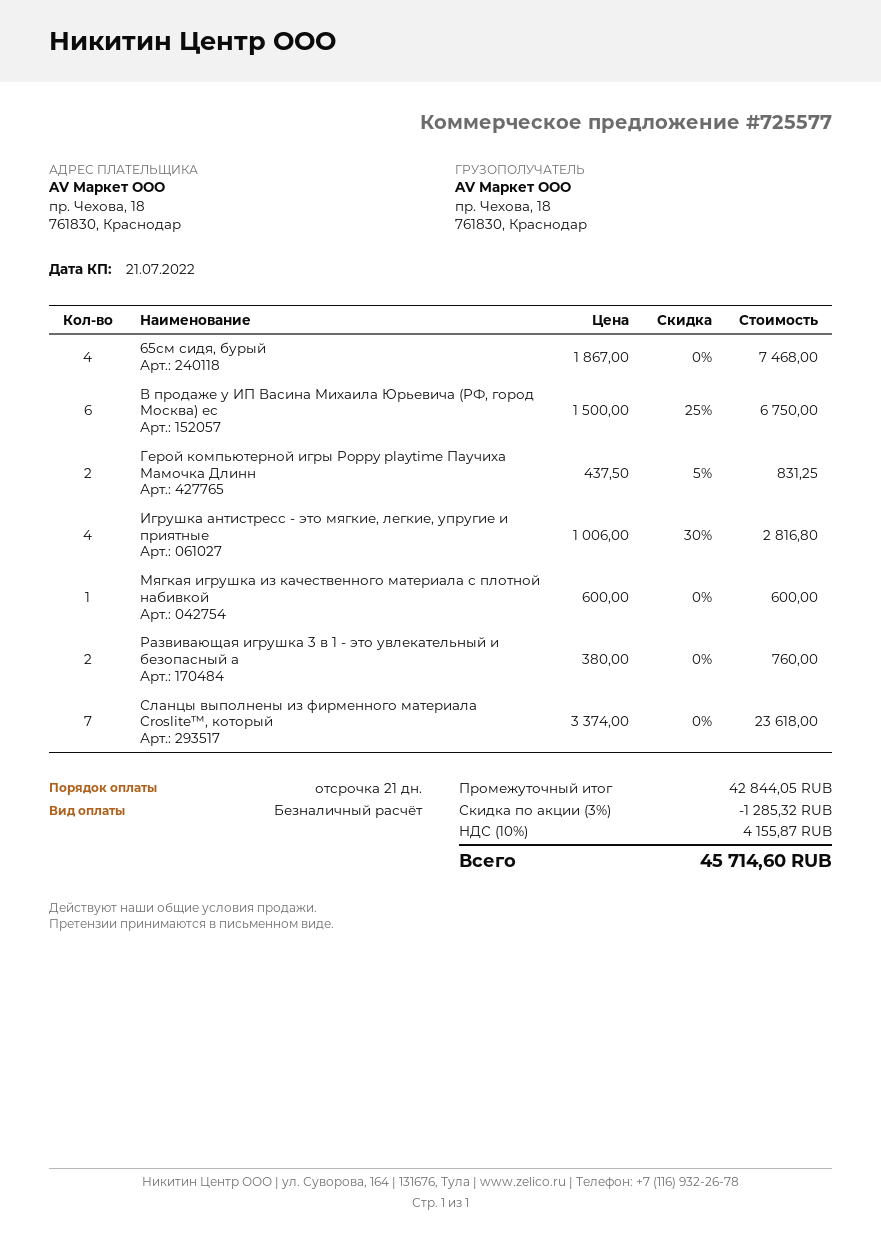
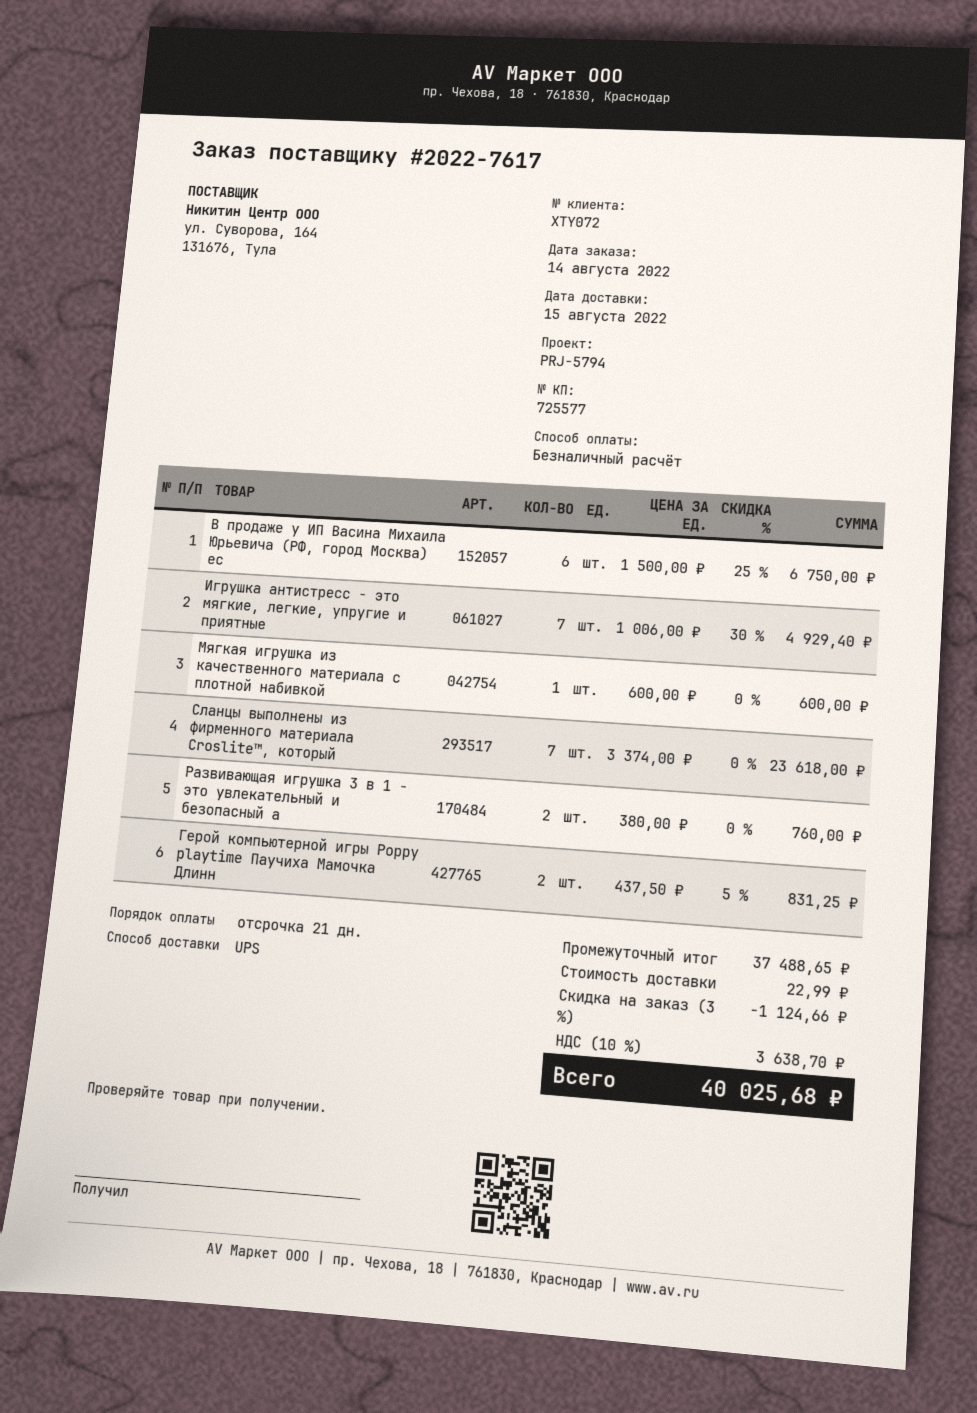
65см сидя, бурый: 4 x 1867.00 = 7468.00 -> none
Игрушка антистресс - это мягкие, легкие, упругие и приятные: 4 x 1006.00 - 30% = 2816.80 -> 7 x 1006.00 - 30% = 4929.40
subtotal: 42844.05 -> 37488.65
discount: 3% = 1285.32 -> 3% = 1124.66
shipping: none -> 22.99
tax: 10% = 4155.87 -> 10% = 3638.70
total: 45714.60 -> 40025.68

